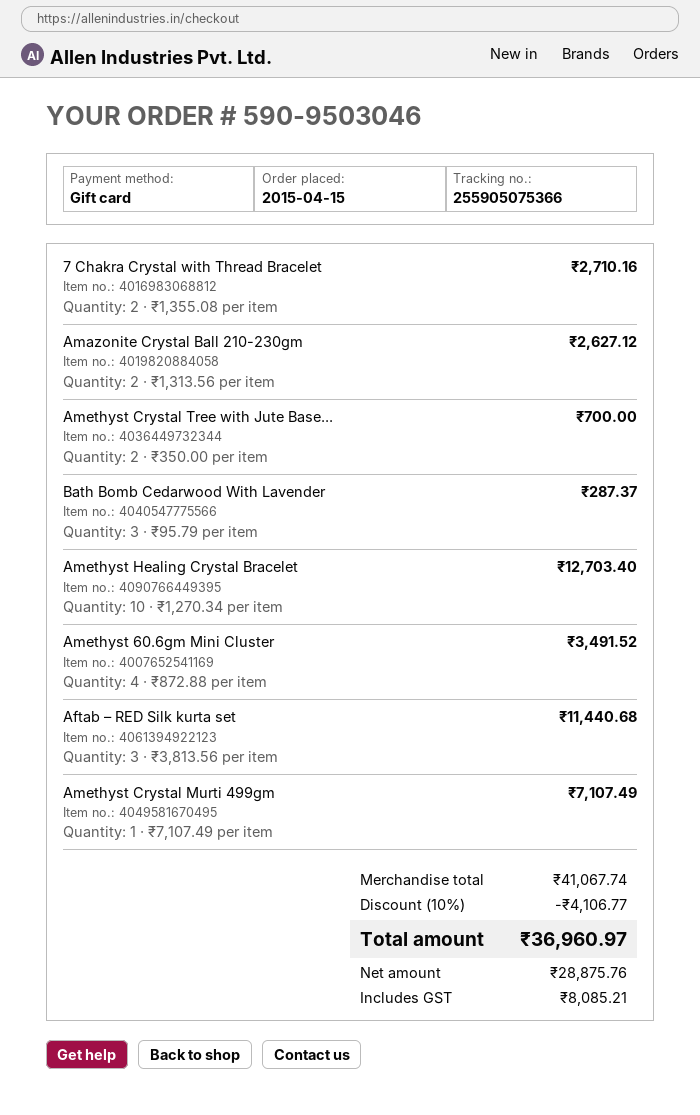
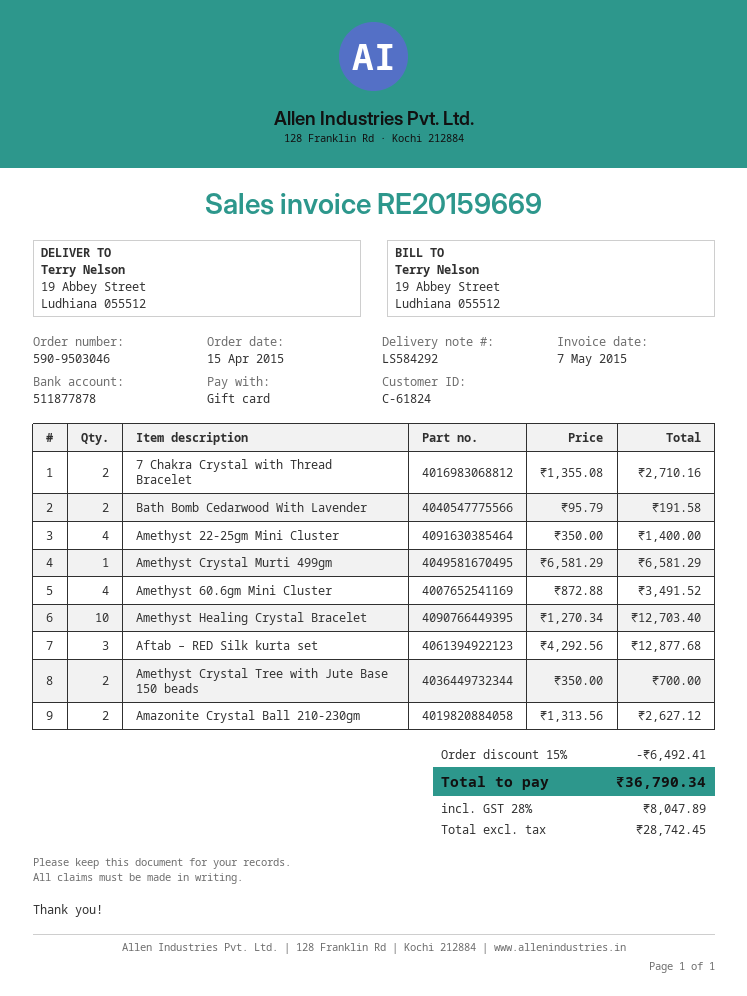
Bath Bomb Cedarwood With Lavender: 3 x 95.79 = 287.37 -> 2 x 95.79 = 191.58
Aftab – RED Silk kurta set: 3 x 3813.56 = 11440.68 -> 3 x 4292.56 = 12877.68
Amethyst Crystal Murti 499gm: 1 x 7107.49 = 7107.49 -> 1 x 6581.29 = 6581.29
Amethyst 22-25gm Mini Cluster: none -> 4 x 350.00 = 1400.00
discount: 10% = 4106.77 -> 15% = 6492.41
net: 28875.76 -> 28742.45
tax: 8085.21 -> 8047.89
total: 36960.97 -> 36790.34

